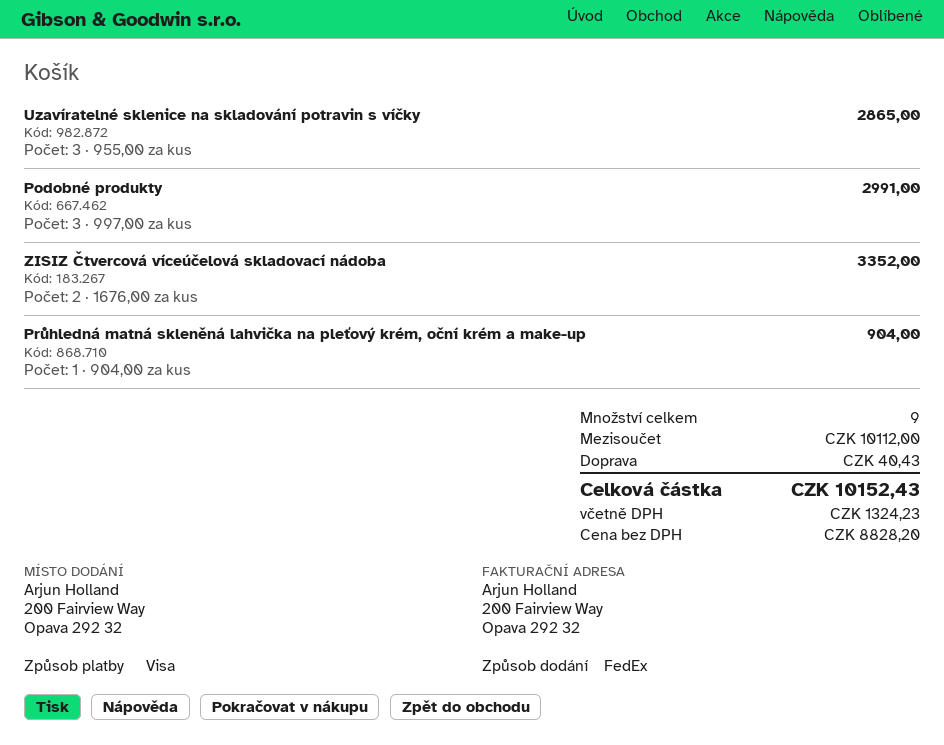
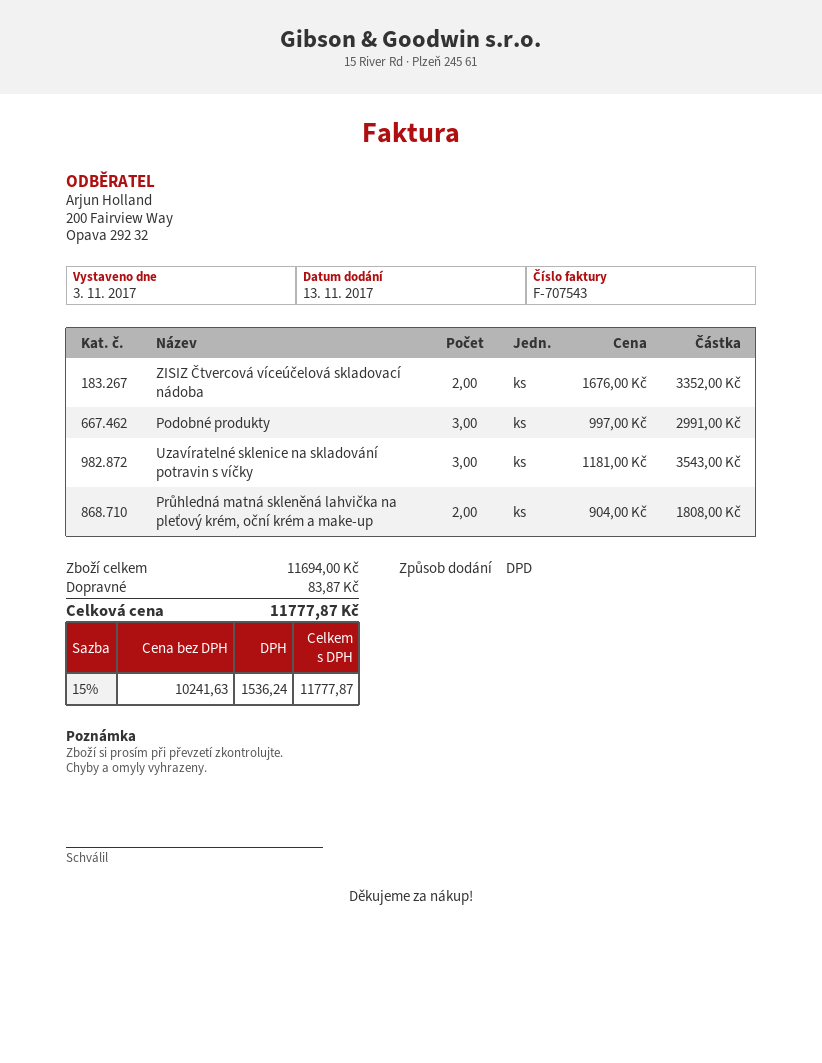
shipping method: FedEx -> DPD
Uzavíratelné sklenice na skladování potravin s víčky: 3 x 955.00 = 2865.00 -> 3 x 1181.00 = 3543.00
Průhledná matná skleněná lahvička na pleťový krém, oční krém a make-up: 1 x 904.00 = 904.00 -> 2 x 904.00 = 1808.00
subtotal: 10112.00 -> 11694.00
shipping: 40.43 -> 83.87
net: 8828.20 -> 10241.63
tax: 1324.23 -> 1536.24
total: 10152.43 -> 11777.87

